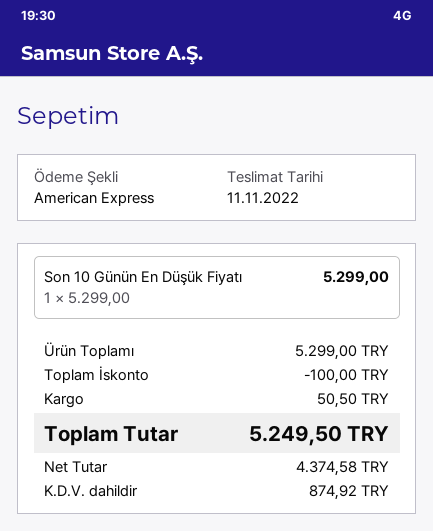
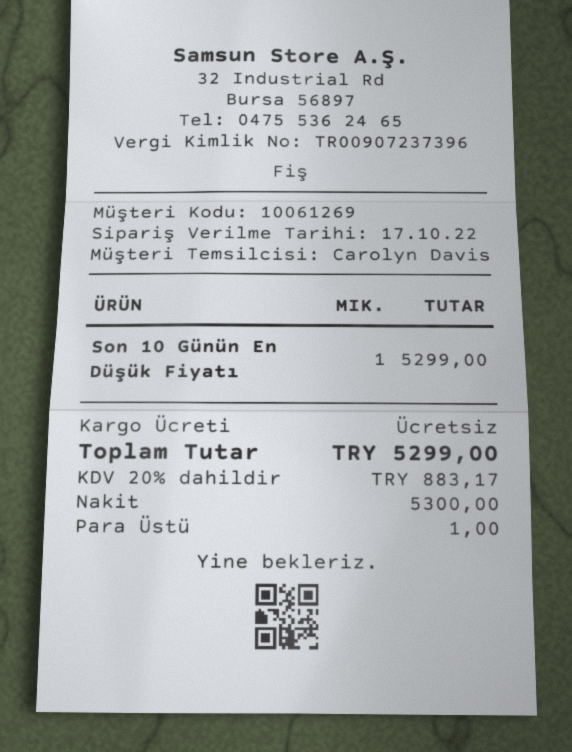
payment method: American Express -> cash
discount: 100.00 -> none
shipping: 50.50 -> 0.00
tax: 874.92 -> 883.17
total: 5249.50 -> 5299.00

